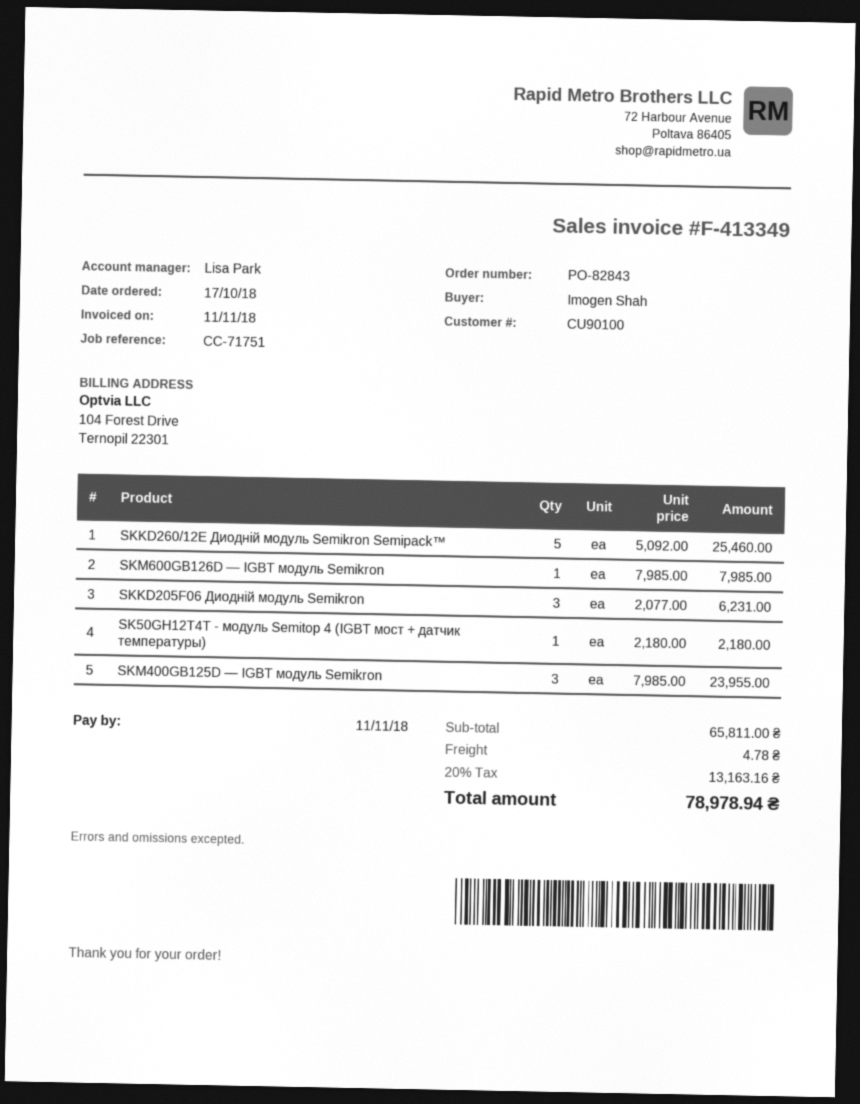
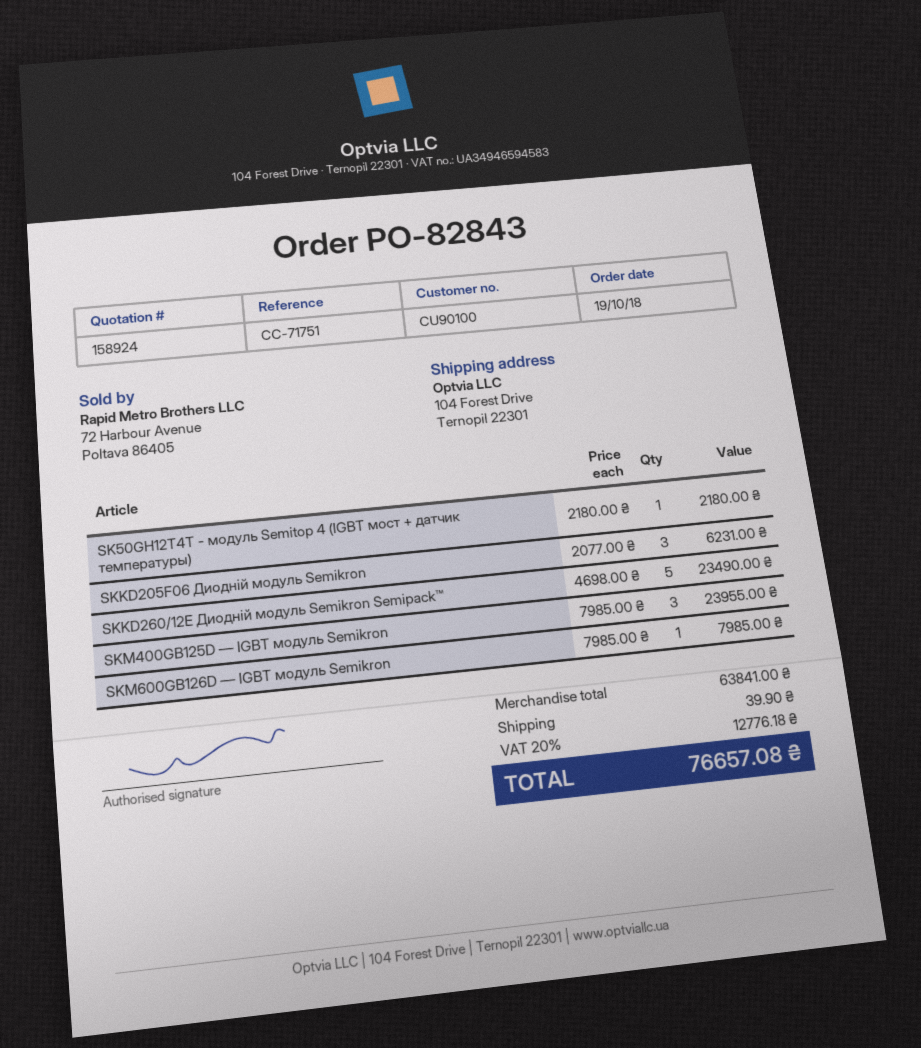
order date: 2018-10-17 -> 2018-10-19
SKKD260/12E Диодній модуль Semikron Semipack™: 5 x 5092.00 = 25460.00 -> 5 x 4698.00 = 23490.00
subtotal: 65811.00 -> 63841.00
shipping: 4.78 -> 39.90
tax: 20% = 13163.16 -> 20% = 12776.18
total: 78978.94 -> 76657.08

